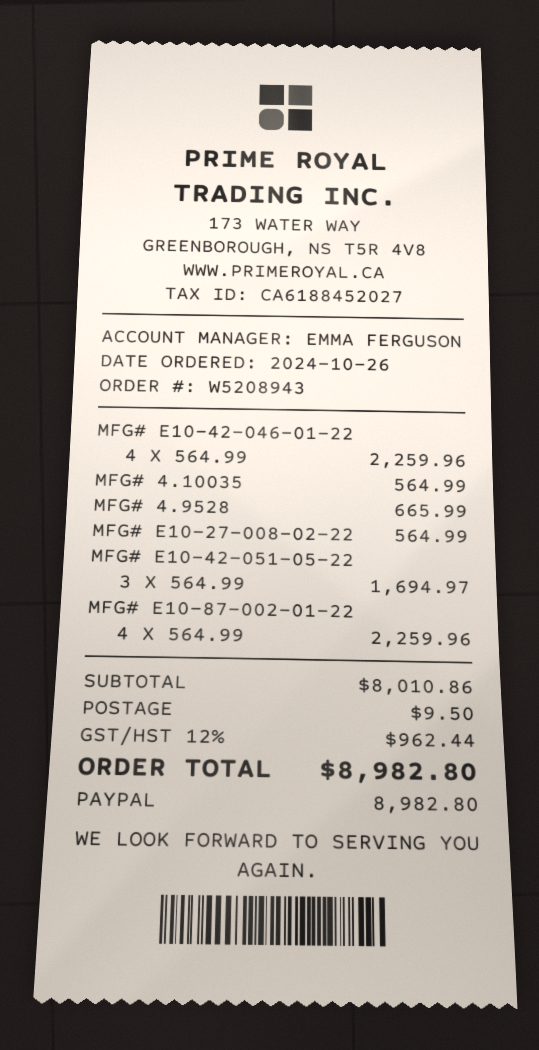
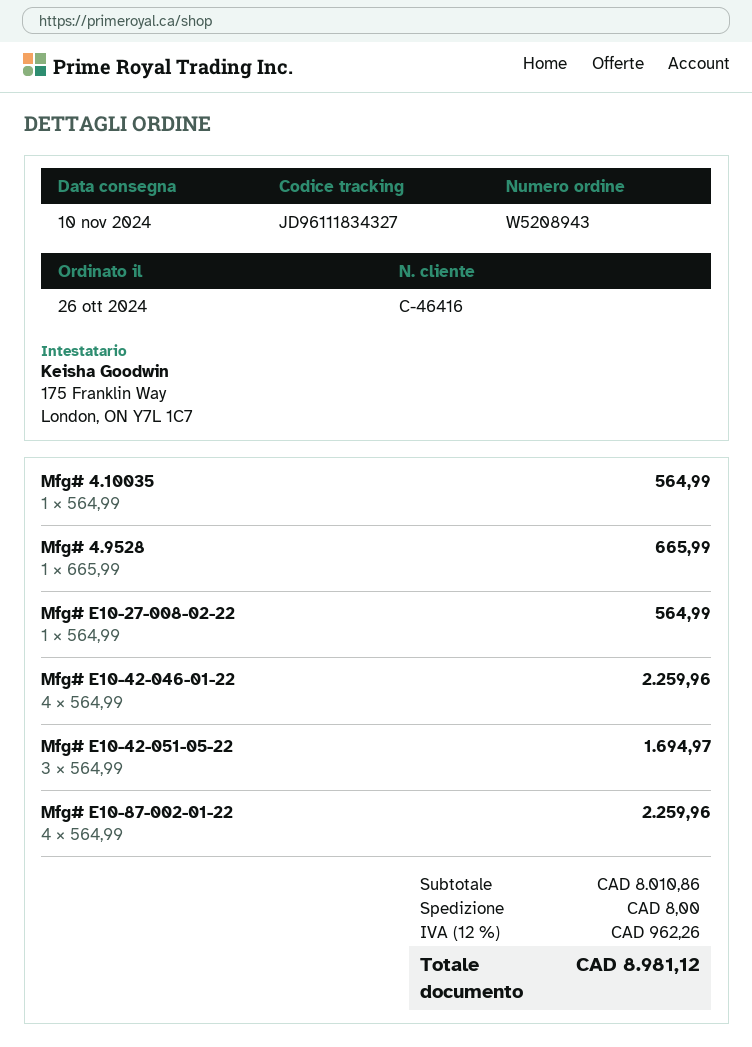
shipping: 9.50 -> 8.00
tax: 12% = 962.44 -> 12% = 962.26
total: 8982.80 -> 8981.12

